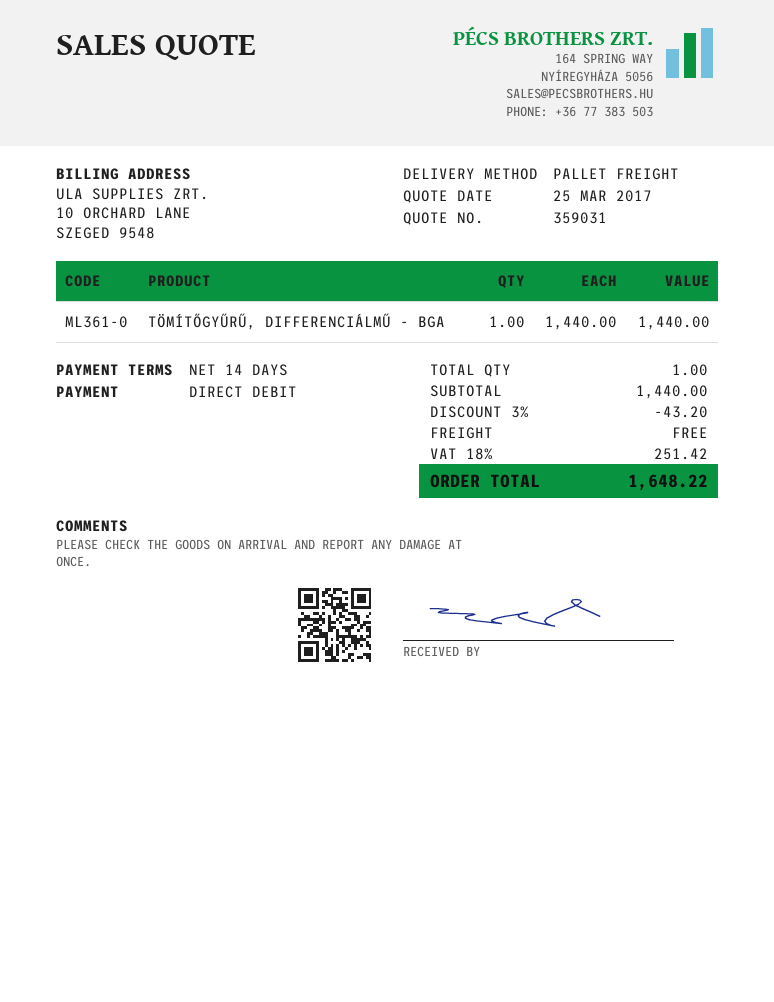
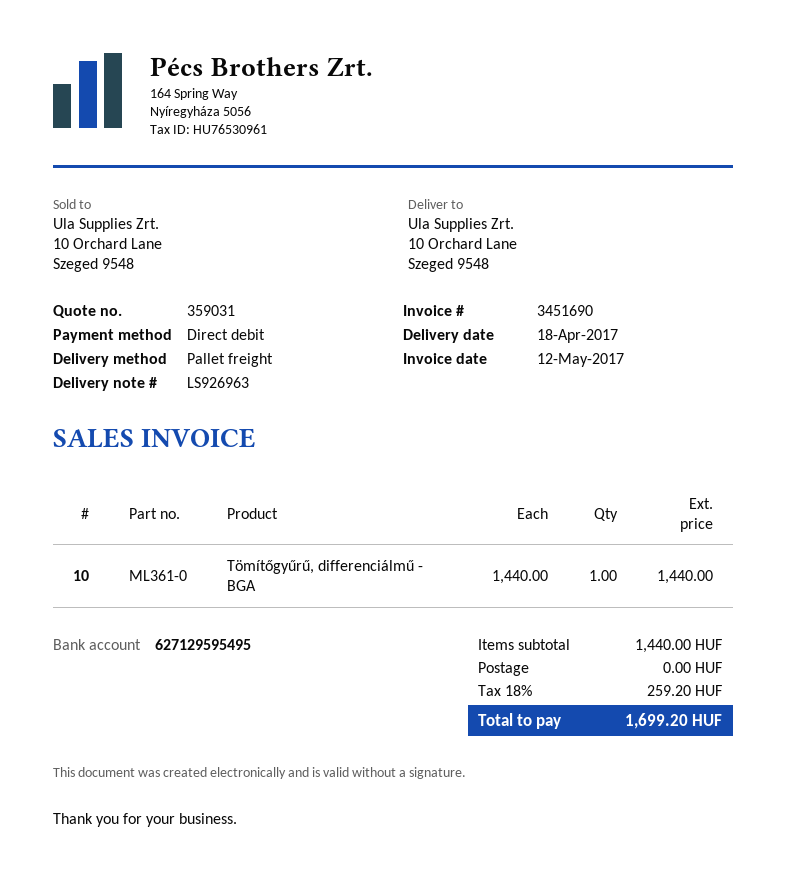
discount: 3% = 43.20 -> none
tax: 18% = 251.42 -> 18% = 259.20
total: 1648.22 -> 1699.20

